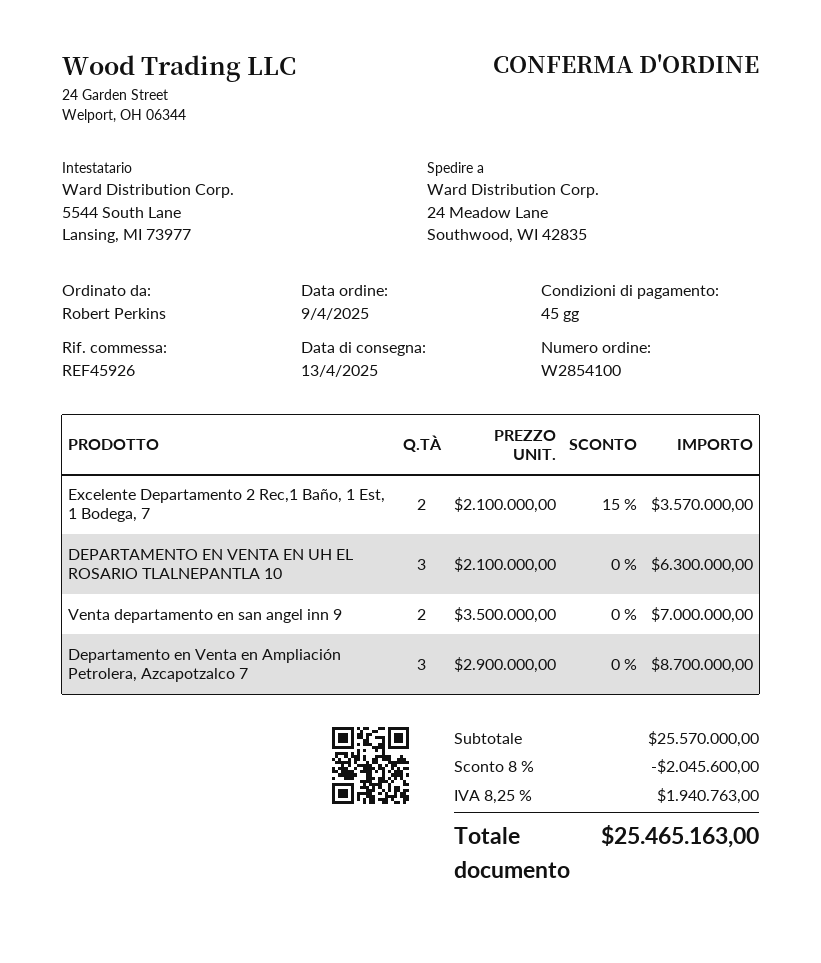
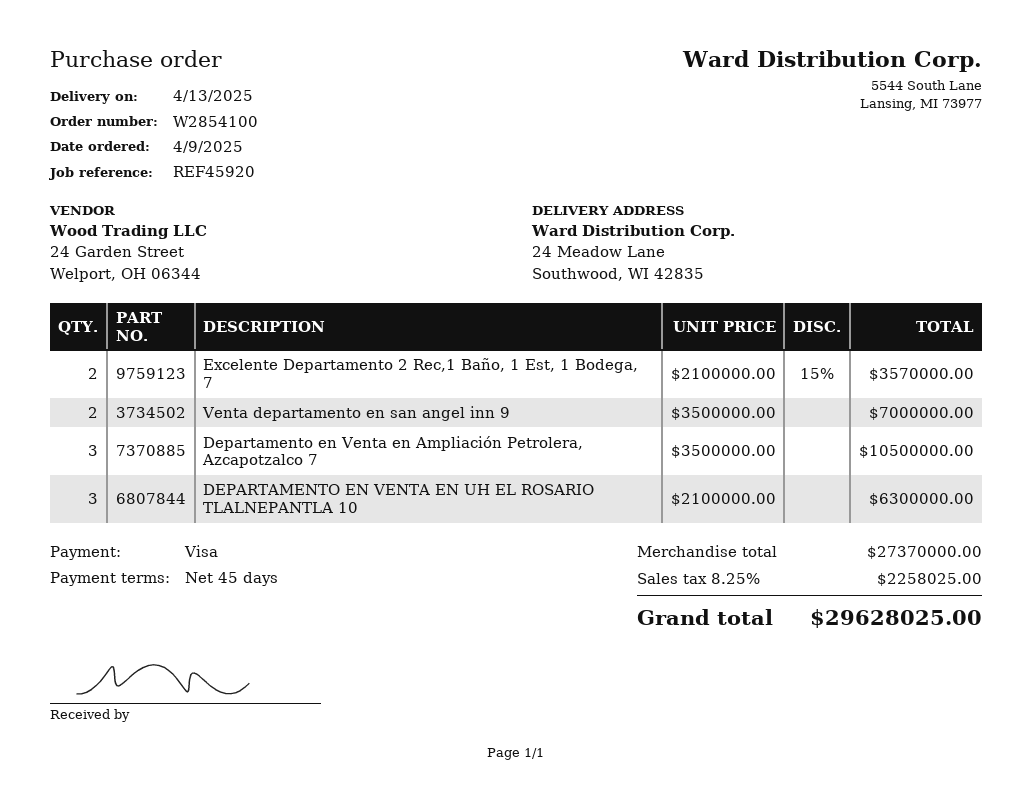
reference: REF45926 -> REF45920
Departamento en Venta en Ampliación Petrolera, Azcapotzalco 7: 3 x 2900000.00 = 8700000.00 -> 3 x 3500000.00 = 10500000.00
subtotal: 25570000.00 -> 27370000.00
discount: 8% = 2045600.00 -> none
tax: 8.25% = 1940763.00 -> 8.25% = 2258025.00
total: 25465163.00 -> 29628025.00

